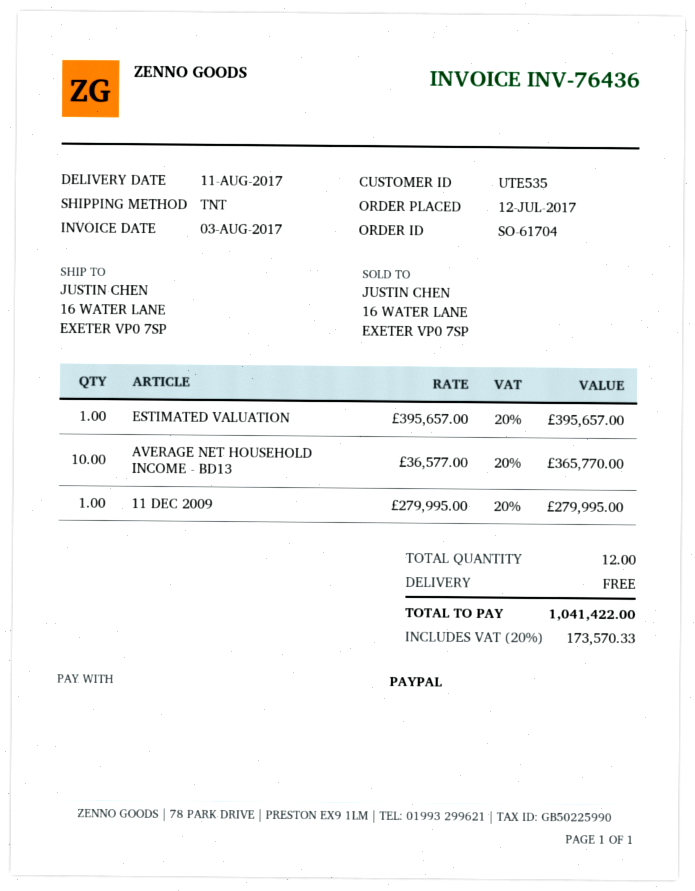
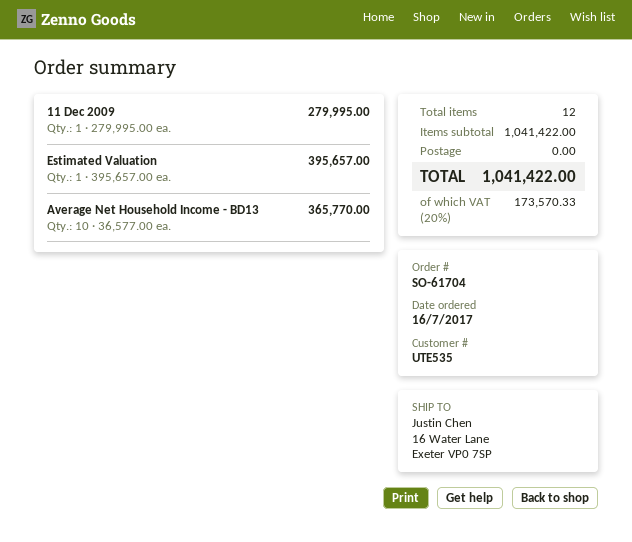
order date: 2017-07-12 -> 2017-07-16

